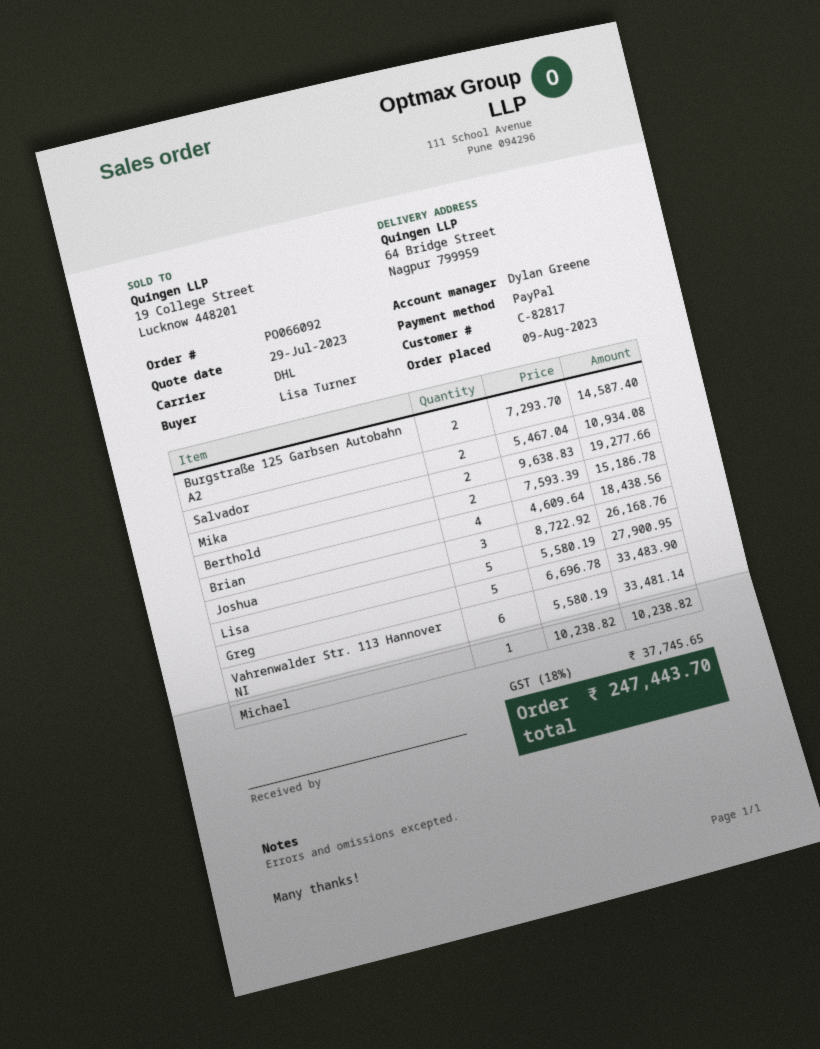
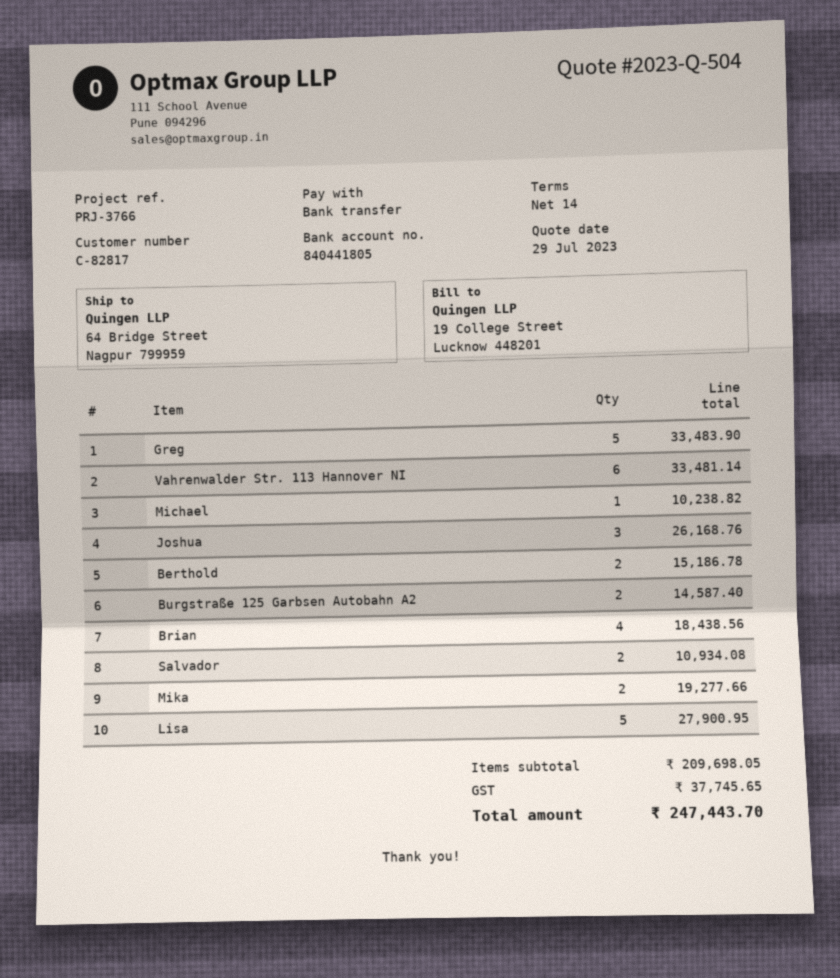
payment method: PayPal -> bank transfer

